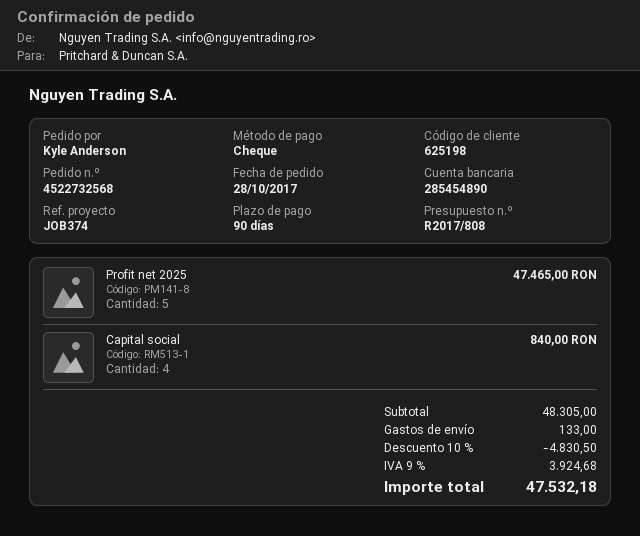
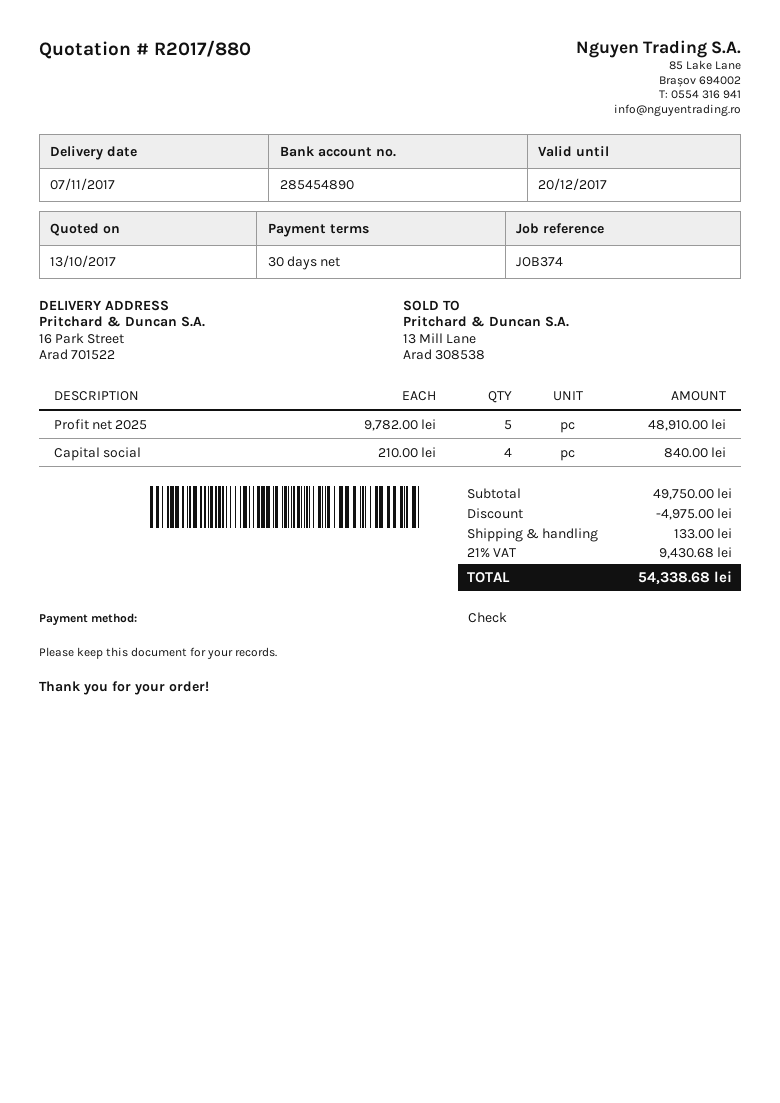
quote number: R2017/808 -> R2017/880
payment terms: 90 days -> 30 days
Profit net 2025: 5 for 47465.00 -> 5 for 48910.00
subtotal: 48305.00 -> 49750.00
discount: 4830.50 -> 4975.00
tax: 9% = 3924.68 -> 21% = 9430.68
total: 47532.18 -> 54338.68

